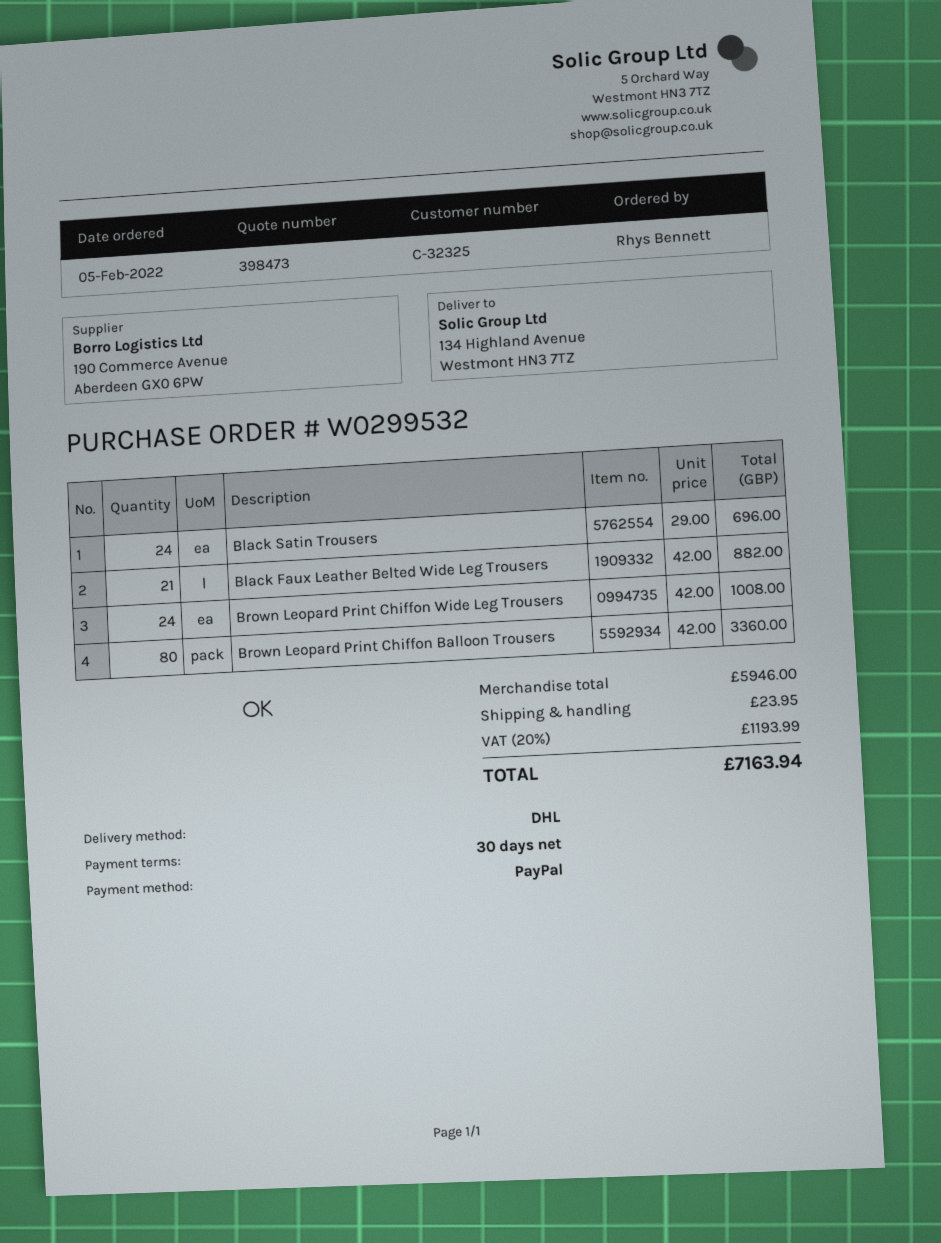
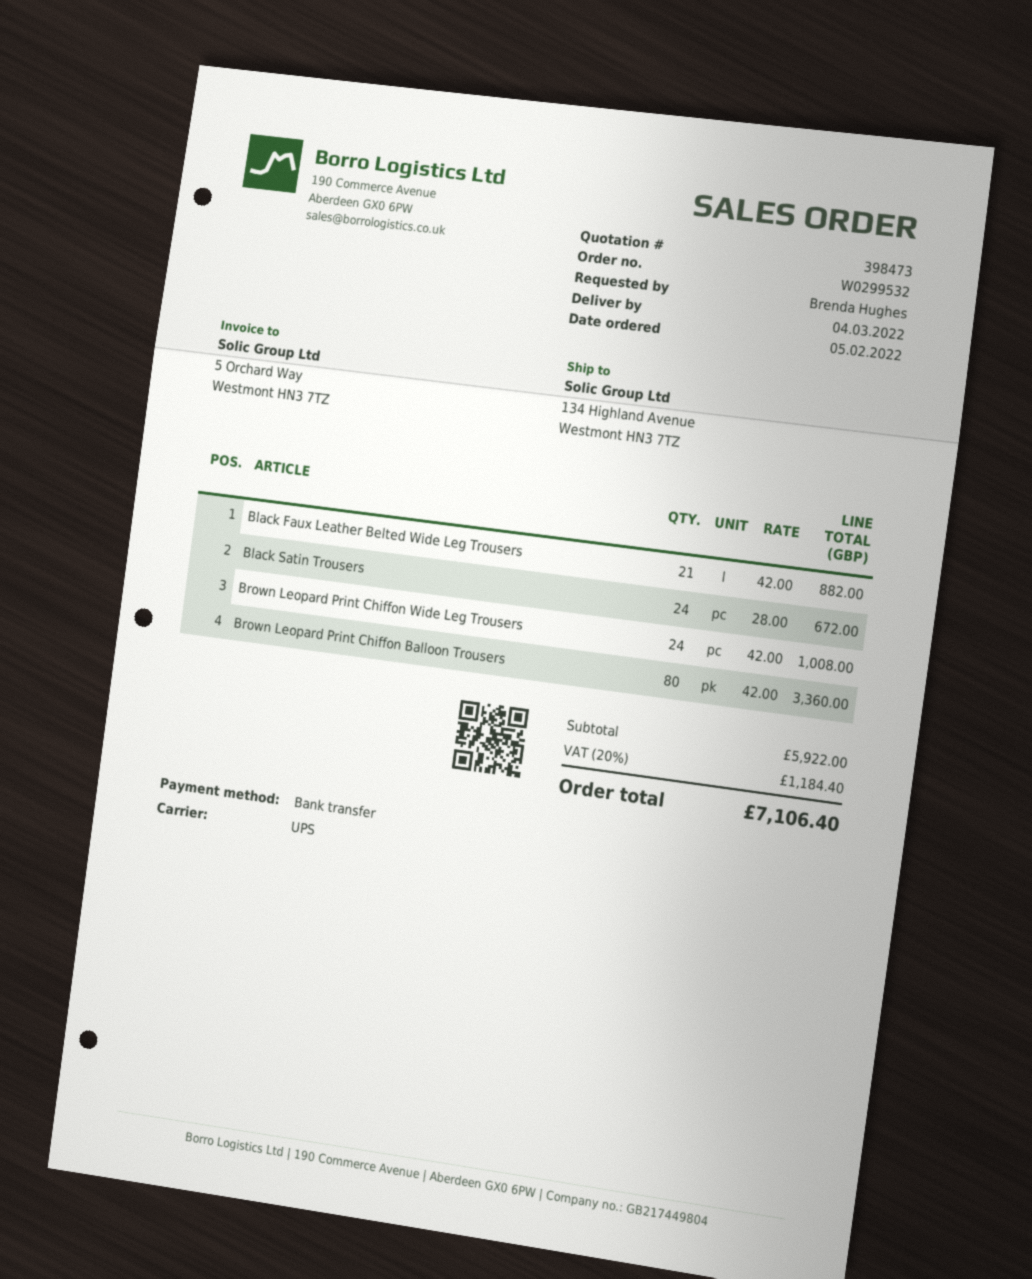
ordered by: Rhys Bennett -> Brenda Hughes
payment method: PayPal -> bank transfer
shipping method: DHL -> UPS
Black Satin Trousers: 24 x 29.00 = 696.00 -> 24 x 28.00 = 672.00
subtotal: 5946.00 -> 5922.00
shipping: 23.95 -> none
tax: 20% = 1193.99 -> 20% = 1184.40
total: 7163.94 -> 7106.40

